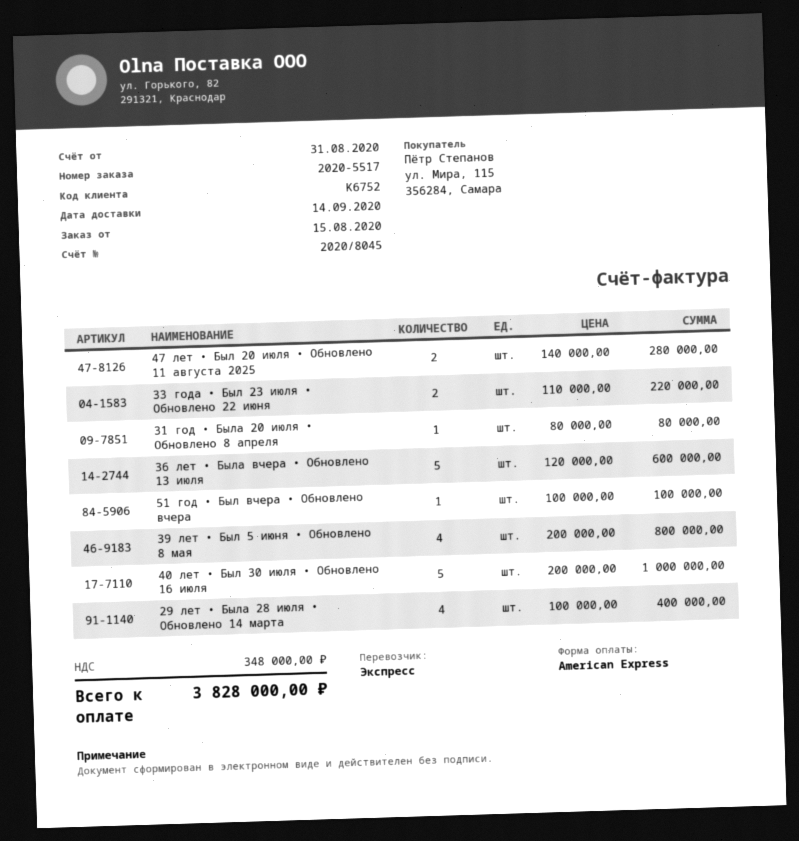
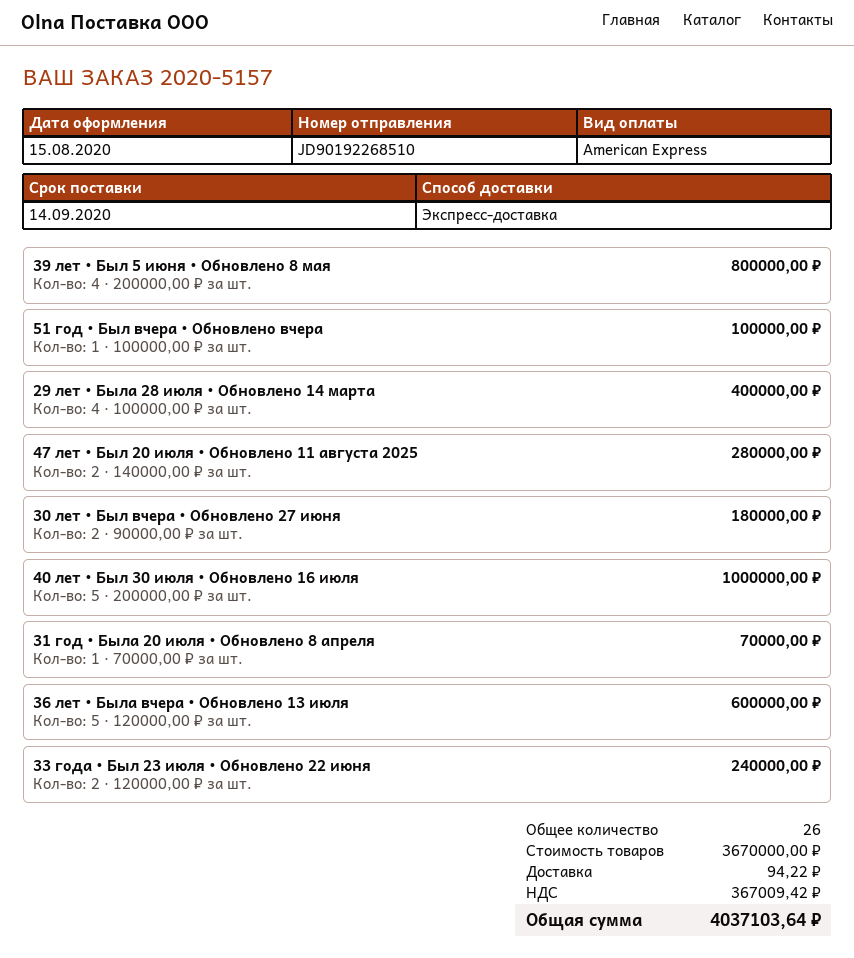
order number: 2020-5517 -> 2020-5157
33 года • Был 23 июля • Обновлено 22 июня: 2 x 110000.00 = 220000.00 -> 2 x 120000.00 = 240000.00
31 год • Была 20 июля • Обновлено 8 апреля: 1 x 80000.00 = 80000.00 -> 1 x 70000.00 = 70000.00
30 лет • Был вчера • Обновлено 27 июня: none -> 2 x 90000.00 = 180000.00
shipping: none -> 94.22
tax: 348000.00 -> 367009.42
total: 3828000.00 -> 4037103.64

